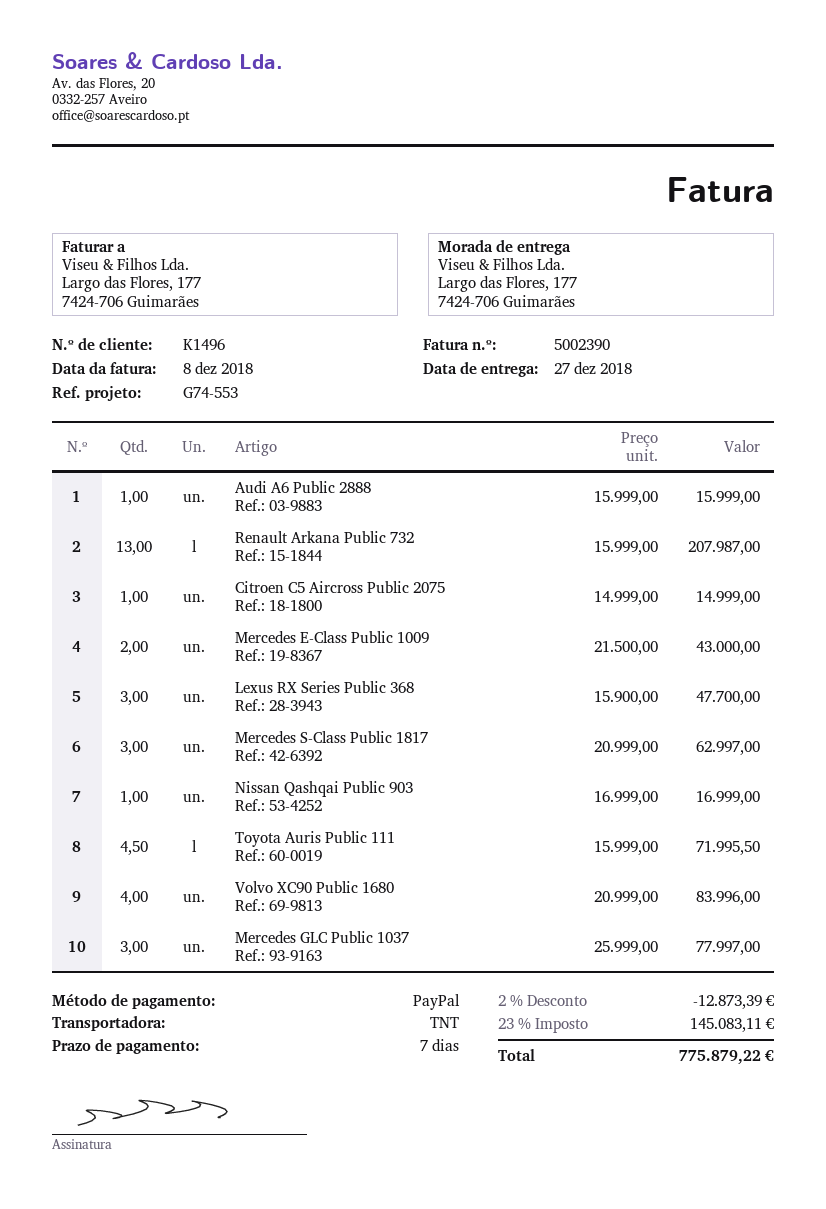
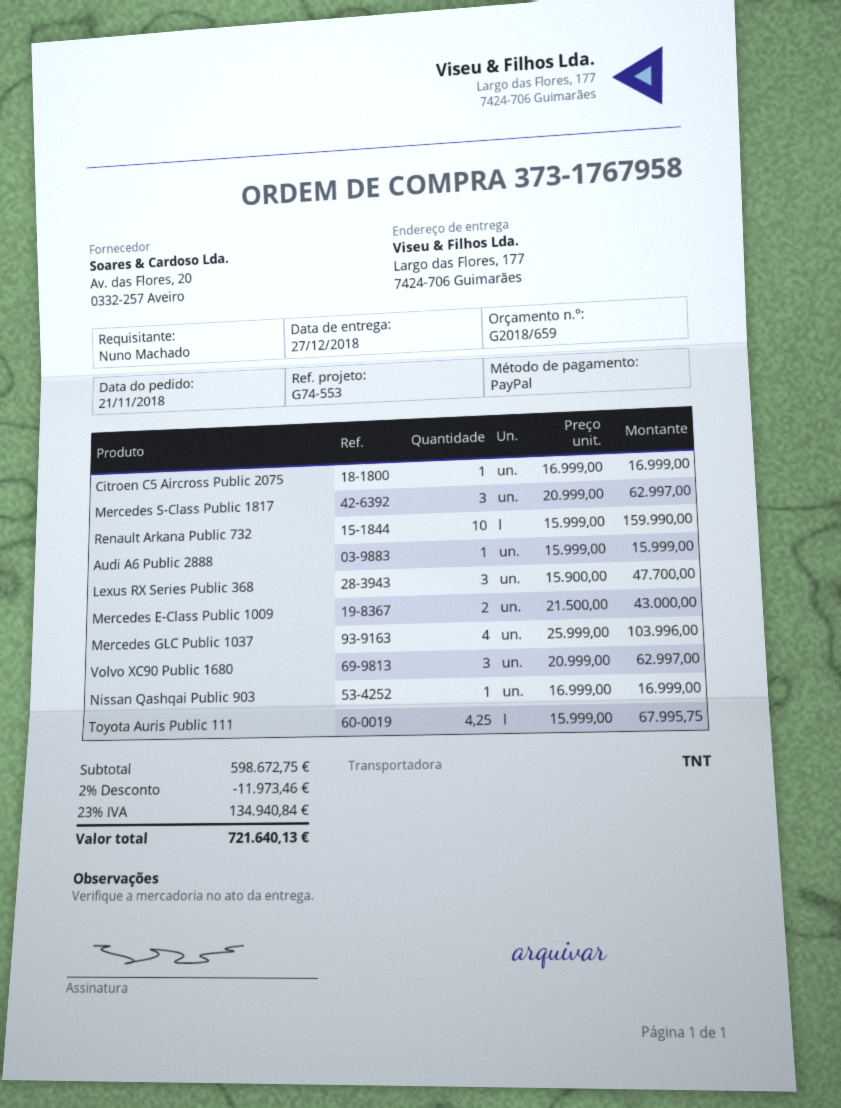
Renault Arkana Public 732: 13 x 15999.00 = 207987.00 -> 10 x 15999.00 = 159990.00
Citroen C5 Aircross Public 2075: 1 x 14999.00 = 14999.00 -> 1 x 16999.00 = 16999.00
Toyota Auris Public 111: 4.5 x 15999.00 = 71995.50 -> 4.25 x 15999.00 = 67995.75
Volvo XC90 Public 1680: 4 x 20999.00 = 83996.00 -> 3 x 20999.00 = 62997.00
Mercedes GLC Public 1037: 3 x 25999.00 = 77997.00 -> 4 x 25999.00 = 103996.00
discount: 2% = 12873.39 -> 2% = 11973.46
tax: 23% = 145083.11 -> 23% = 134940.84
total: 775879.22 -> 721640.13

